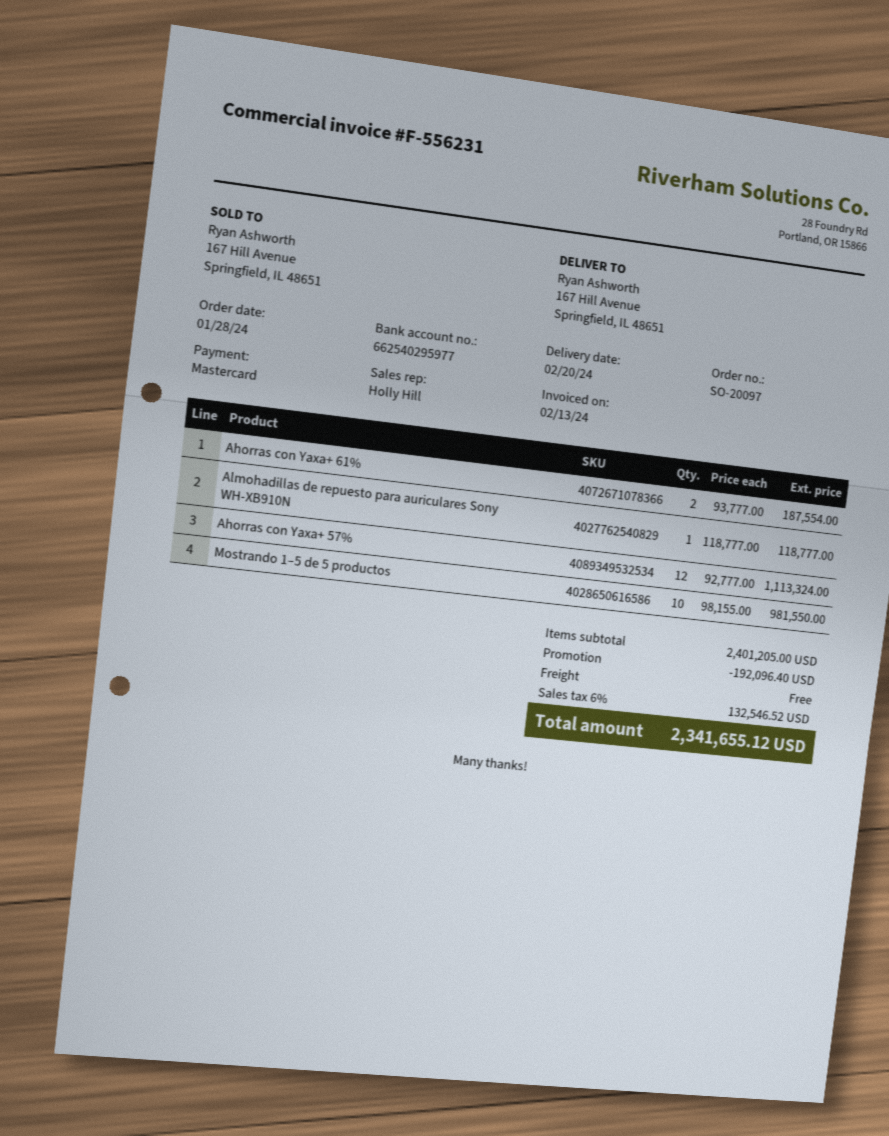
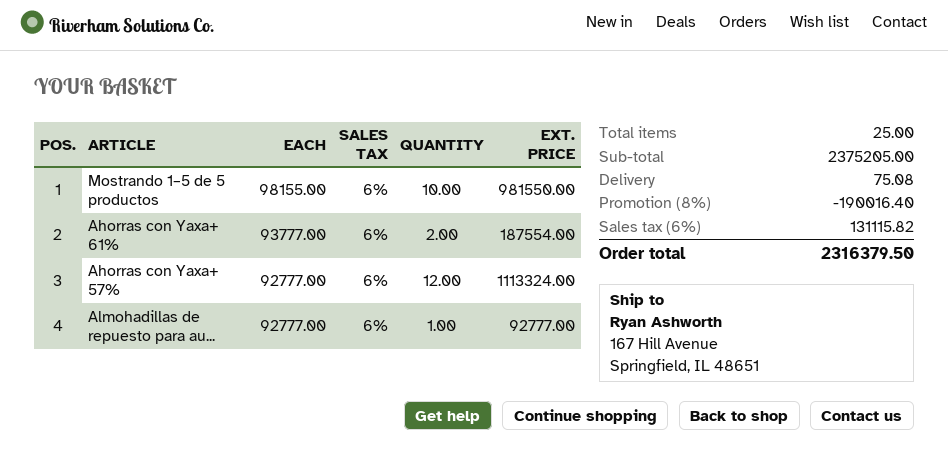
Almohadillas de repuesto para auriculares Sony WH-XB910N: 1 x 118777.00 = 118777.00 -> 1 x 92777.00 = 92777.00
subtotal: 2401205.00 -> 2375205.00
discount: 192096.40 -> 190016.40
shipping: 0.00 -> 75.08
tax: 6% = 132546.52 -> 6% = 131115.82
total: 2341655.12 -> 2316379.50

